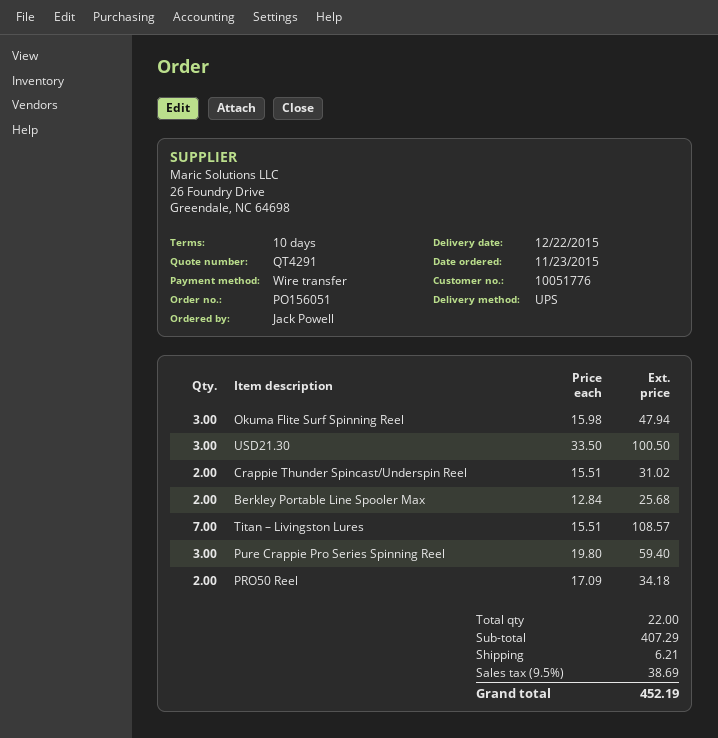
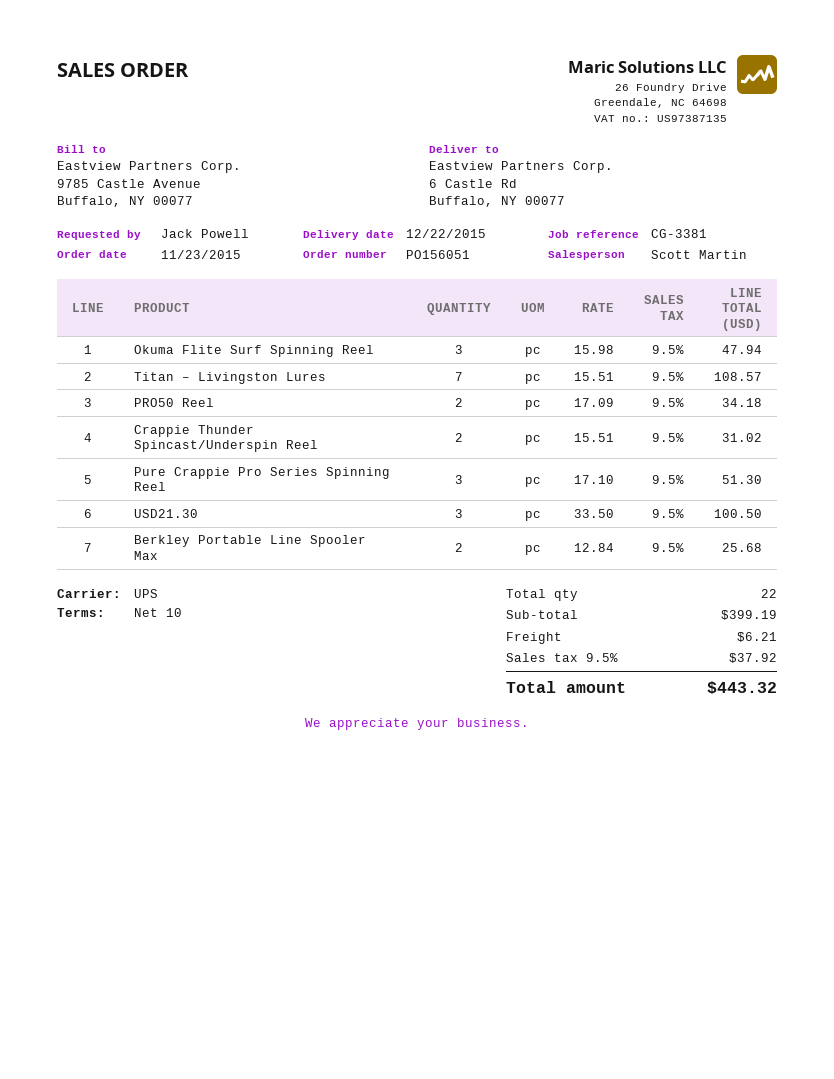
Pure Crappie Pro Series Spinning Reel: 3 x 19.80 = 59.40 -> 3 x 17.10 = 51.30
subtotal: 407.29 -> 399.19
tax: 9.5% = 38.69 -> 9.5% = 37.92
total: 452.19 -> 443.32

